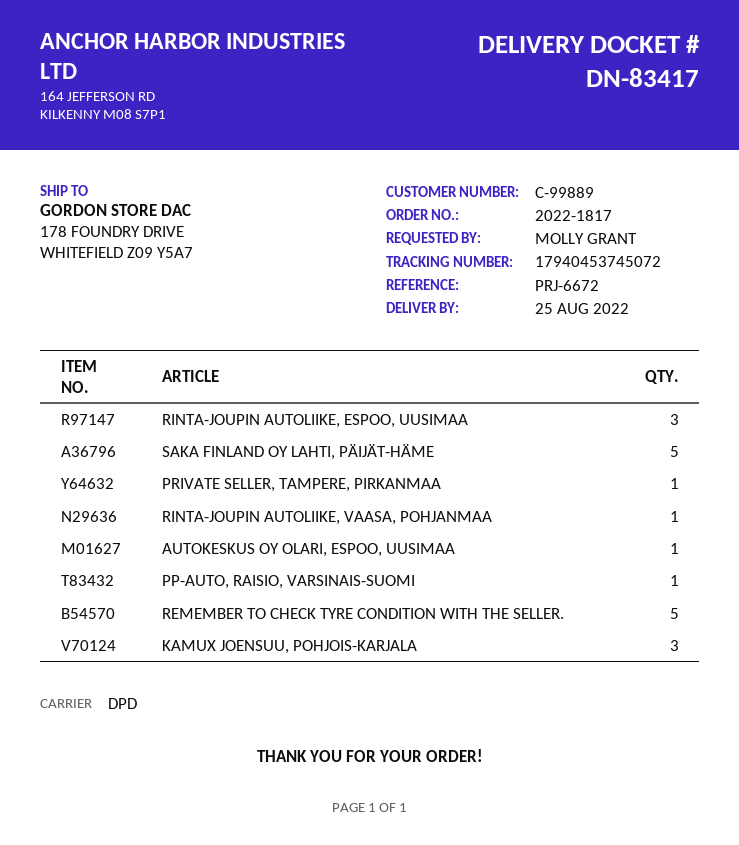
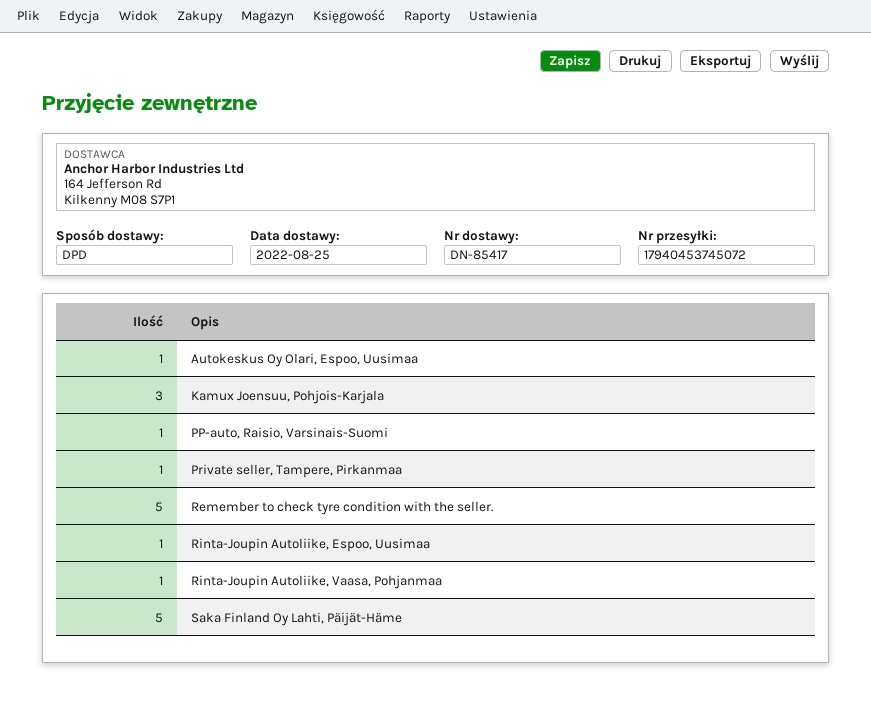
delivery note number: DN-83417 -> DN-85417
RINTA-JOUPIN AUTOLIIKE, ESPOO, UUSIMAA: 3 -> 1

